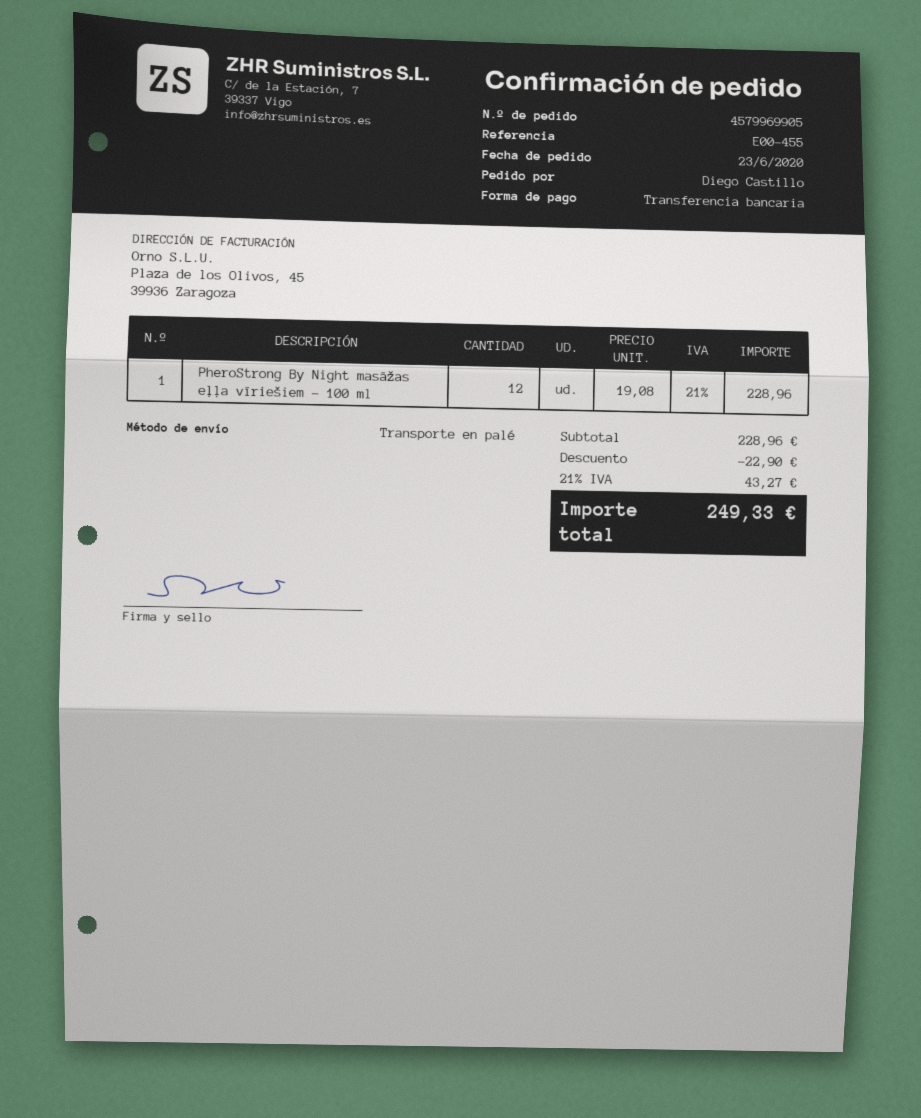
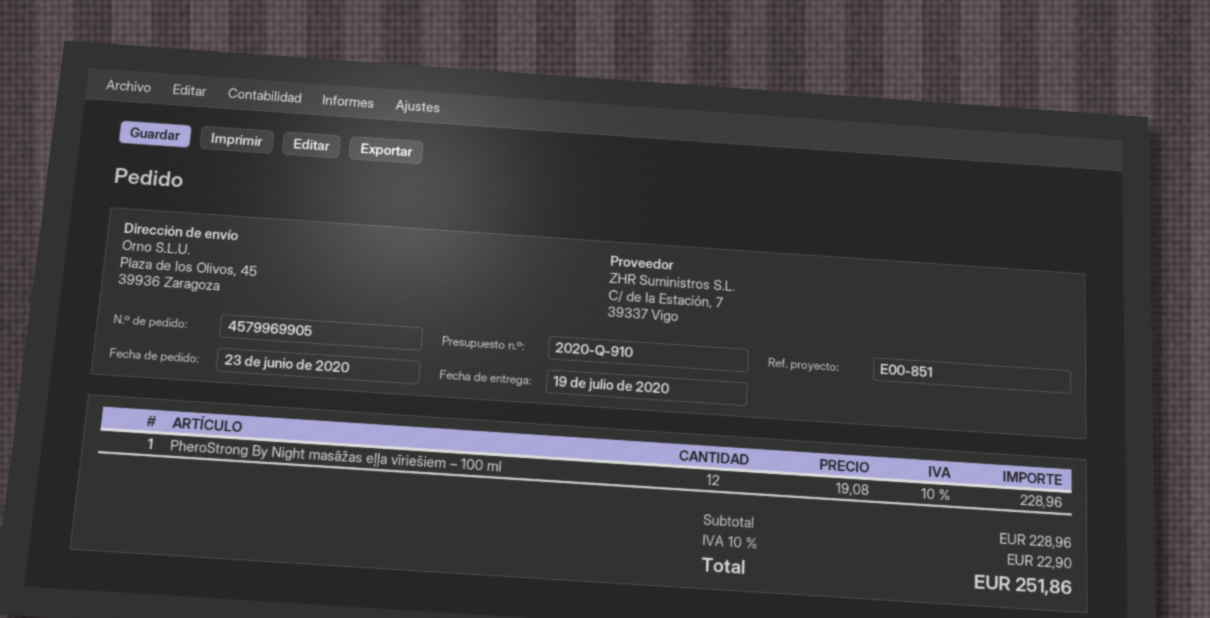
reference: E00-455 -> E00-851
discount: 22.90 -> none
tax: 21% = 43.27 -> 10% = 22.90
total: 249.33 -> 251.86

